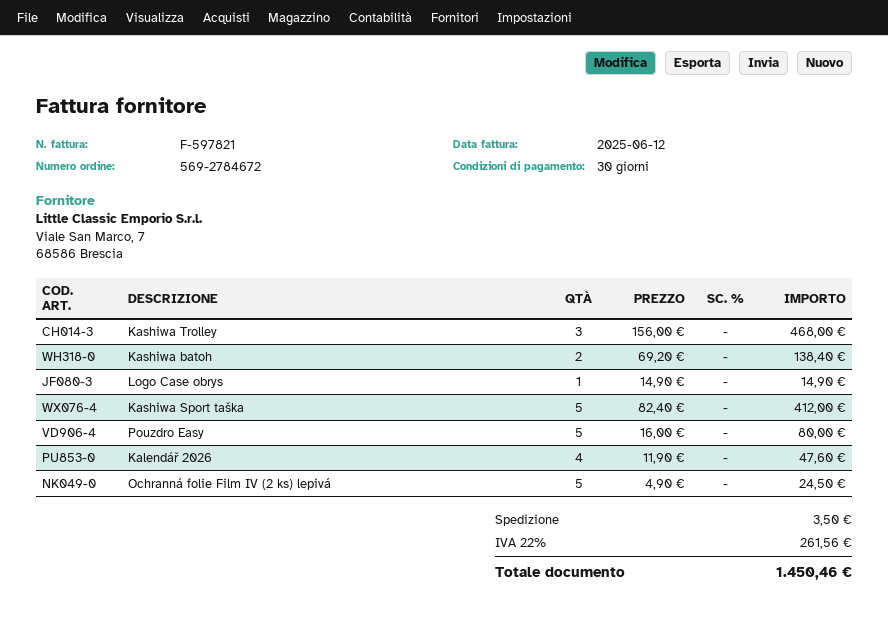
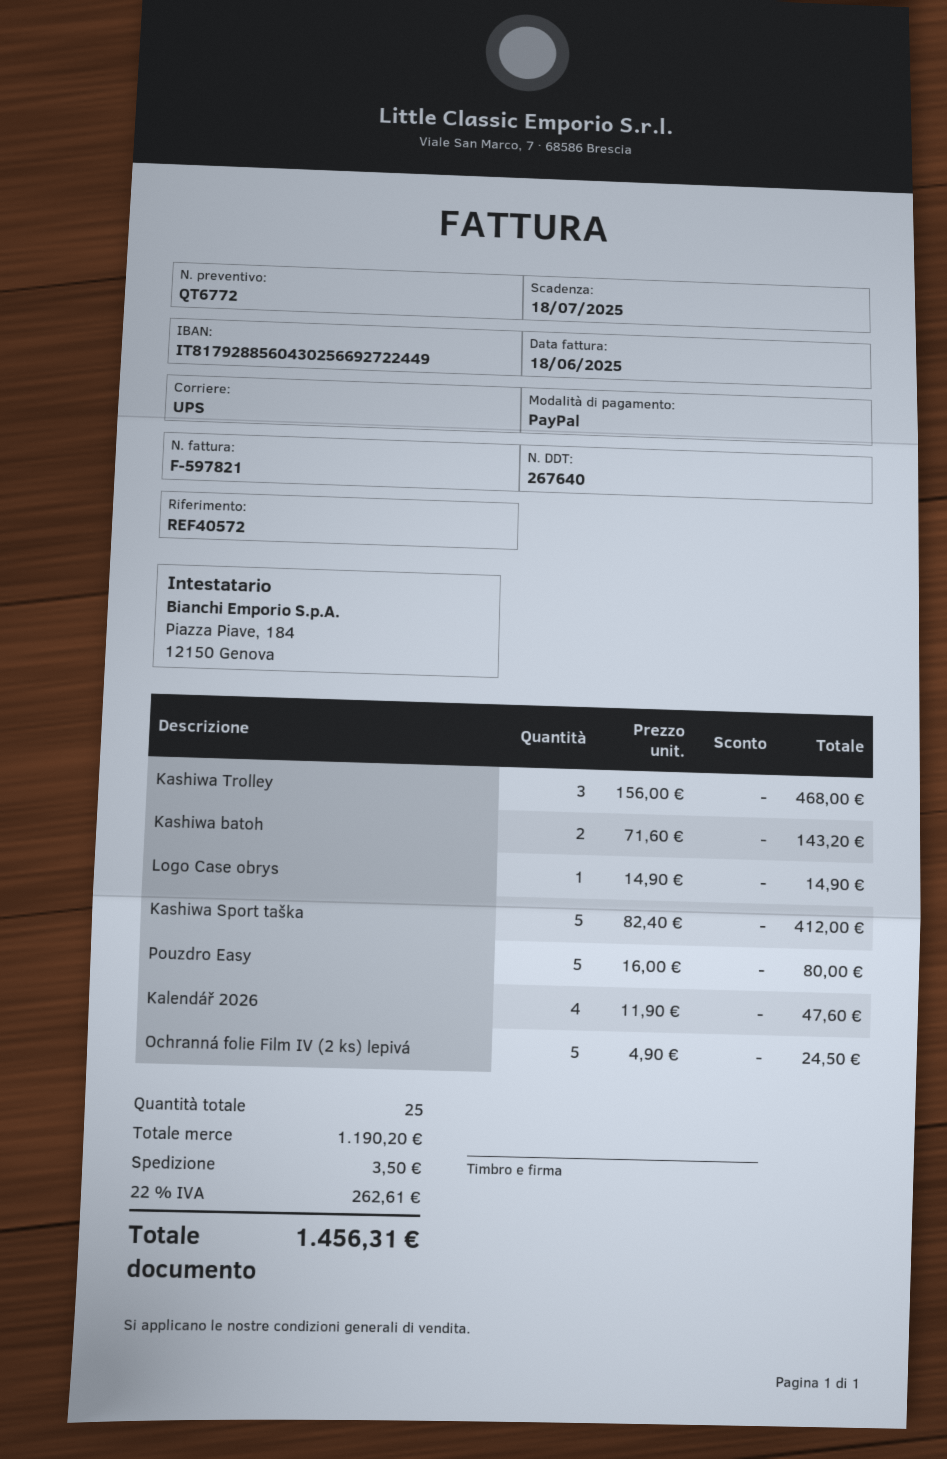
invoice date: 2025-06-12 -> 2025-06-18
Kashiwa batoh: 2 x 69.20 = 138.40 -> 2 x 71.60 = 143.20
tax: 22% = 261.56 -> 22% = 262.61
total: 1450.46 -> 1456.31

